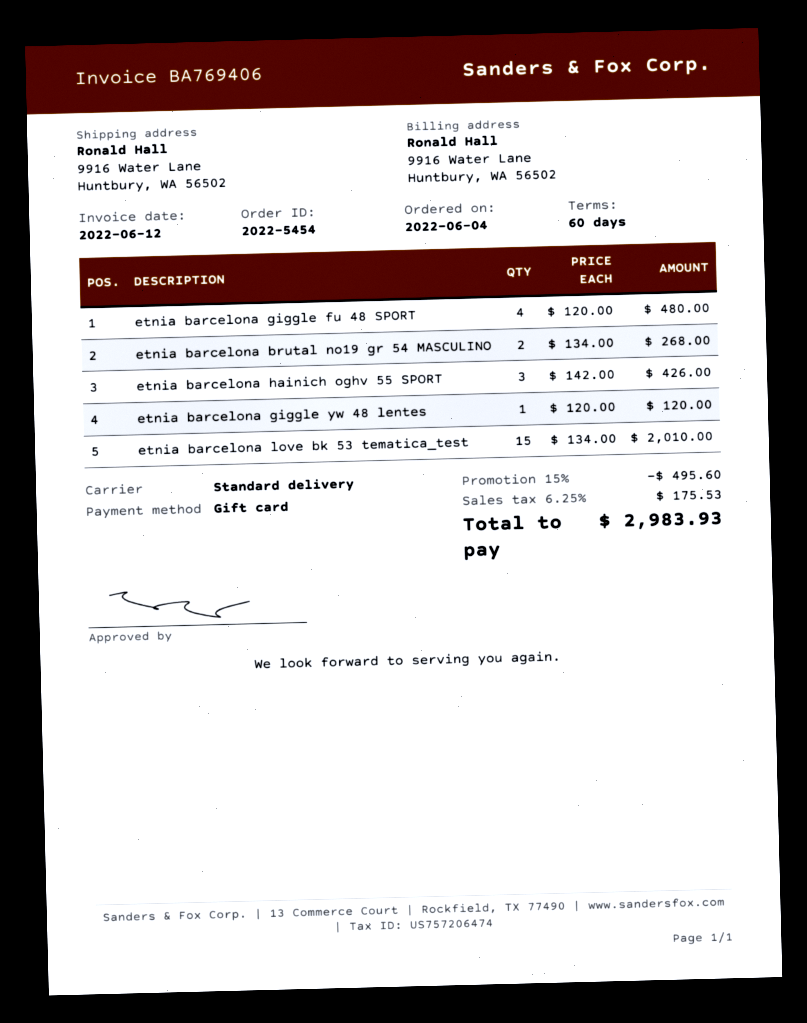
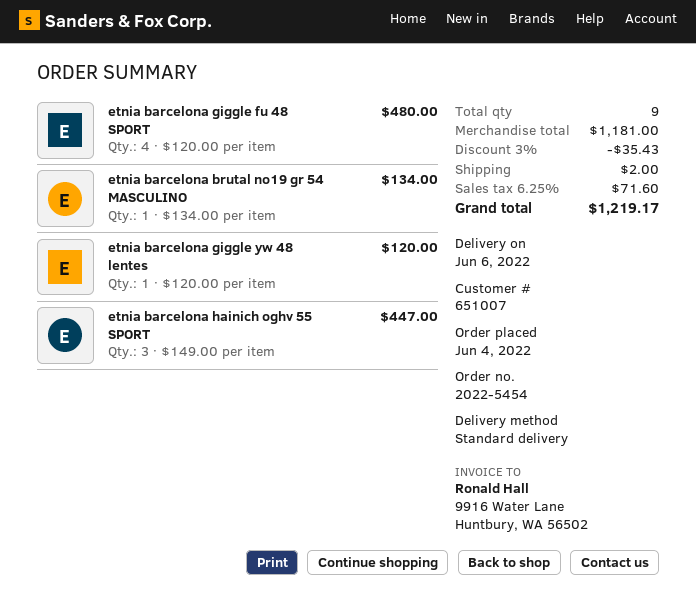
etnia barcelona brutal no19 gr 54 MASCULINO: 2 x 134.00 = 268.00 -> 1 x 134.00 = 134.00
etnia barcelona hainich oghv 55 SPORT: 3 x 142.00 = 426.00 -> 3 x 149.00 = 447.00
etnia barcelona love bk 53 tematica_test: 15 x 134.00 = 2010.00 -> none
discount: 15% = 495.60 -> 3% = 35.43
shipping: none -> 2.00
tax: 6.25% = 175.53 -> 6.25% = 71.60
total: 2983.93 -> 1219.17

